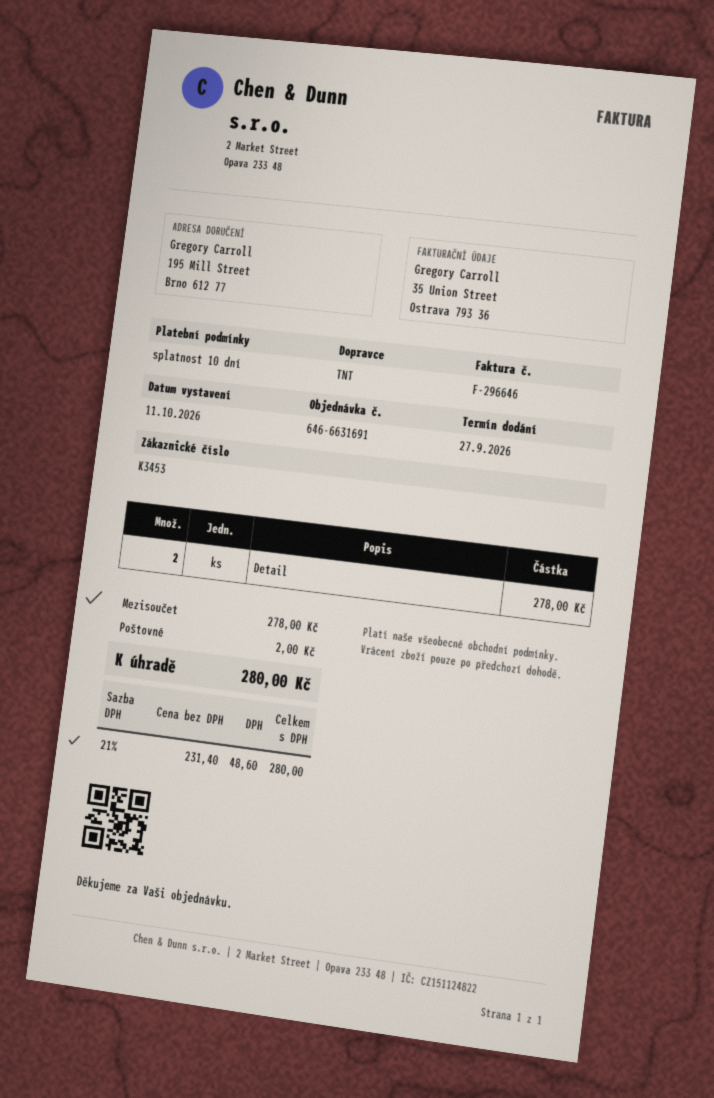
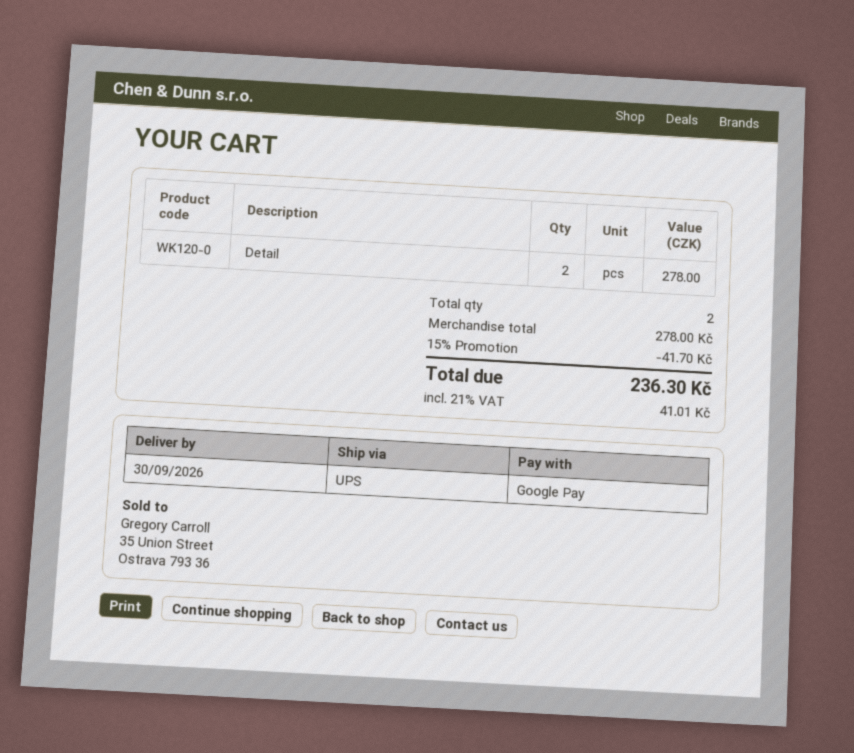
delivery date: 2026-09-27 -> 2026-09-30
shipping method: TNT -> UPS
discount: none -> 15% = 41.70
shipping: 2.00 -> none
tax: 21% = 48.60 -> 21% = 41.01
total: 280.00 -> 236.30

